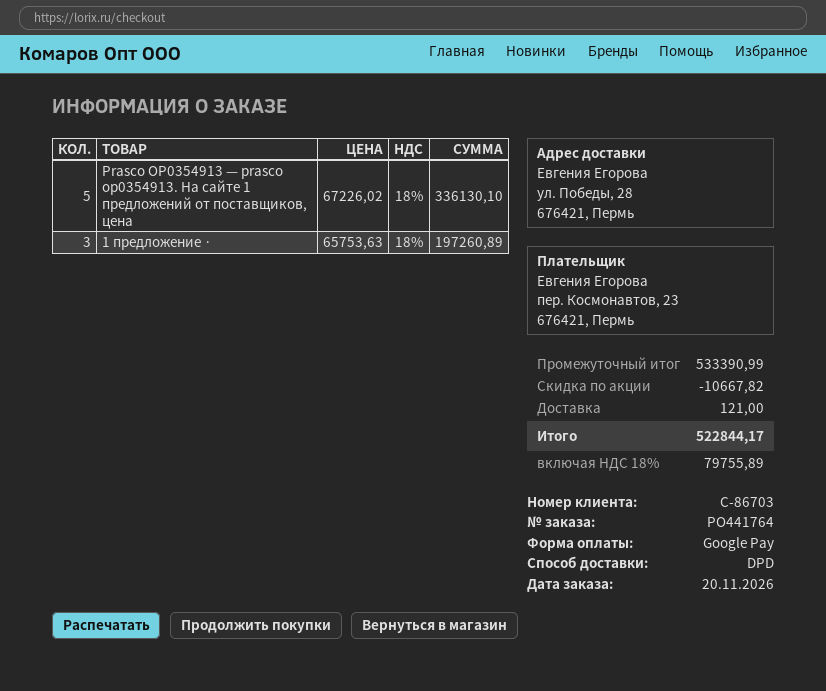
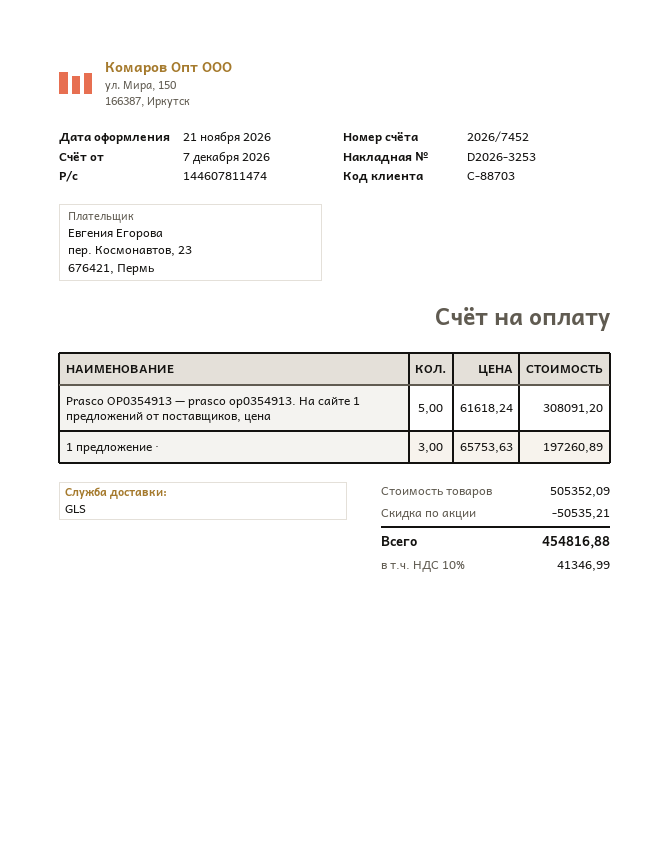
order date: 2026-11-20 -> 2026-11-21
customer number: C-86703 -> C-88703
shipping method: DPD -> GLS
Prasco OP0354913 — prasco op0354913. На сайте 1 предложений от поставщиков, цена: 5 x 67226.02 = 336130.10 -> 5 x 61618.24 = 308091.20
subtotal: 533390.99 -> 505352.09
discount: 10667.82 -> 50535.21
shipping: 121.00 -> none
tax: 18% = 79755.89 -> 10% = 41346.99
total: 522844.17 -> 454816.88

